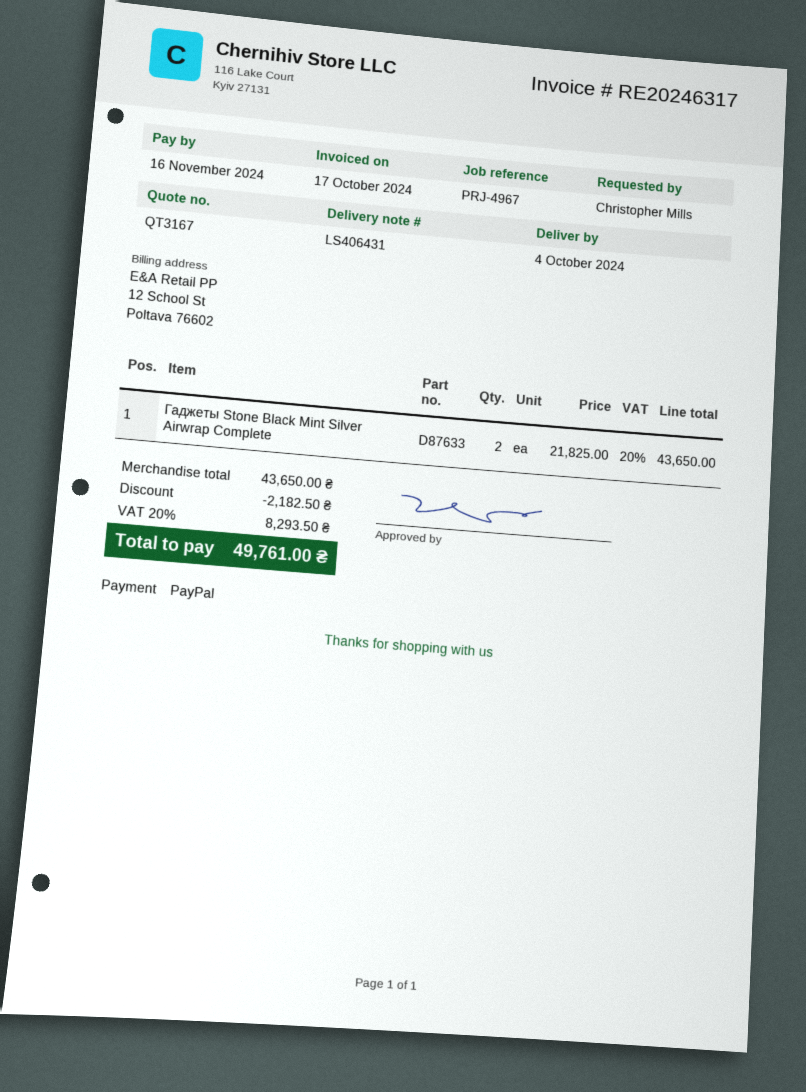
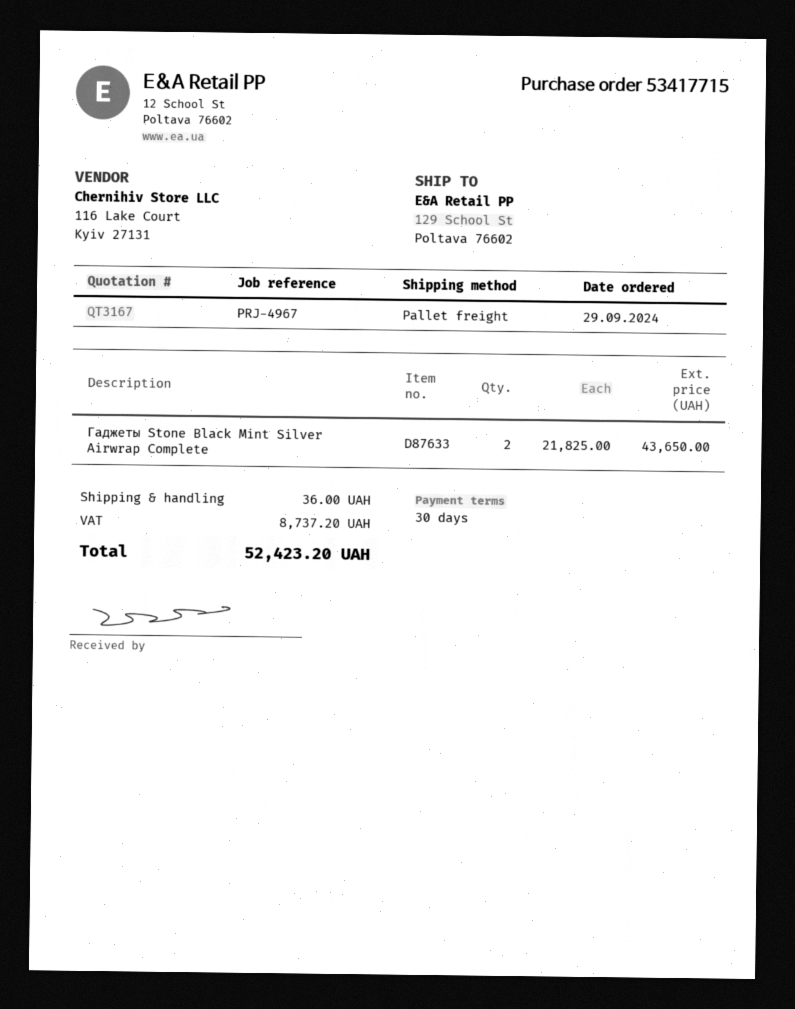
discount: 2182.50 -> none
shipping: none -> 36.00
tax: 8293.50 -> 8737.20
total: 49761.00 -> 52423.20

